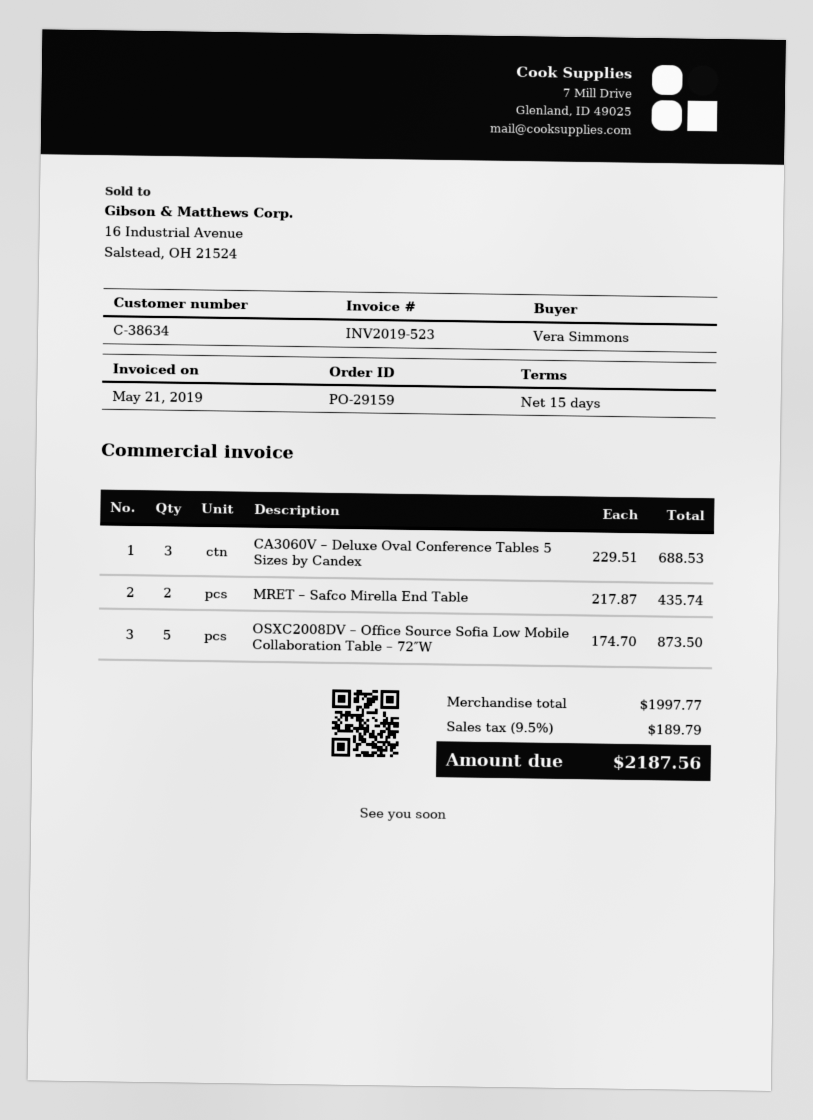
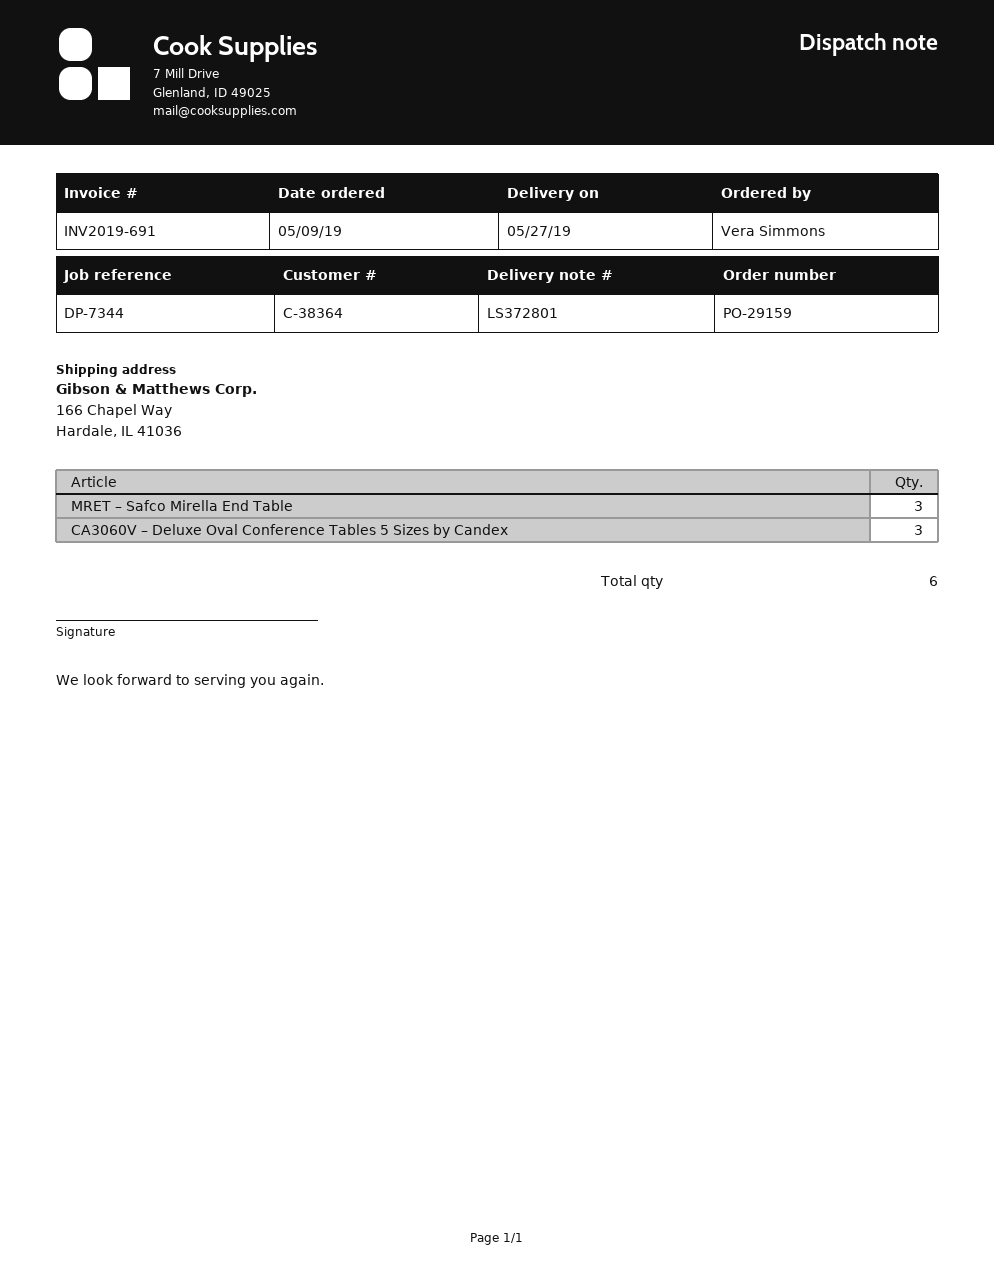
invoice number: INV2019-523 -> INV2019-691
customer number: C-38634 -> C-38364
MRET – Safco Mirella End Table: 2 -> 3
OSXC2008DV – Office Source Sofia Low Mobile Collaboration Table – 72″W: 5 -> none

